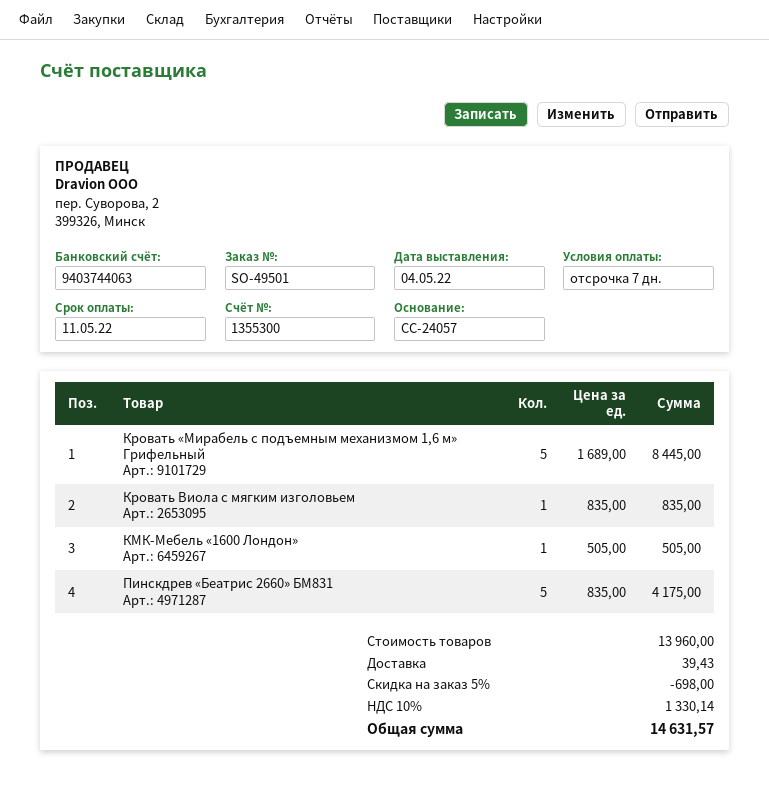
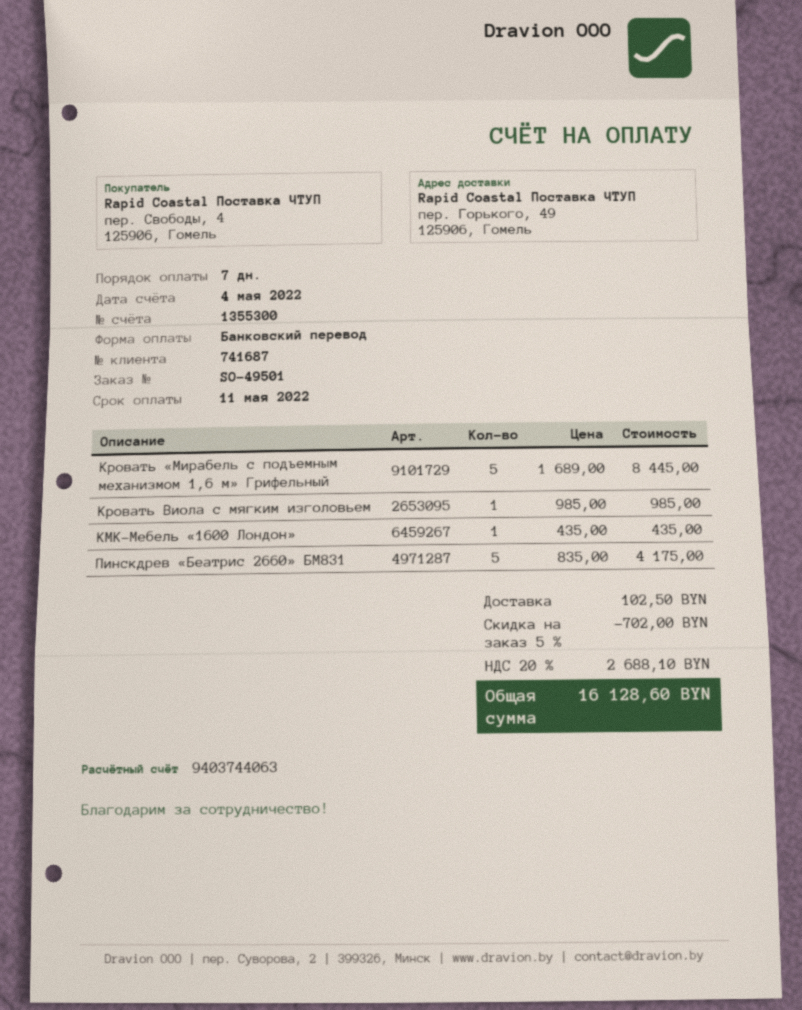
Кровать Виола с мягким изголовьем: 1 x 835.00 = 835.00 -> 1 x 985.00 = 985.00
КМК-Мебель «1600 Лондон»: 1 x 505.00 = 505.00 -> 1 x 435.00 = 435.00
discount: 5% = 698.00 -> 5% = 702.00
shipping: 39.43 -> 102.50
tax: 10% = 1330.14 -> 20% = 2688.10
total: 14631.57 -> 16128.60

